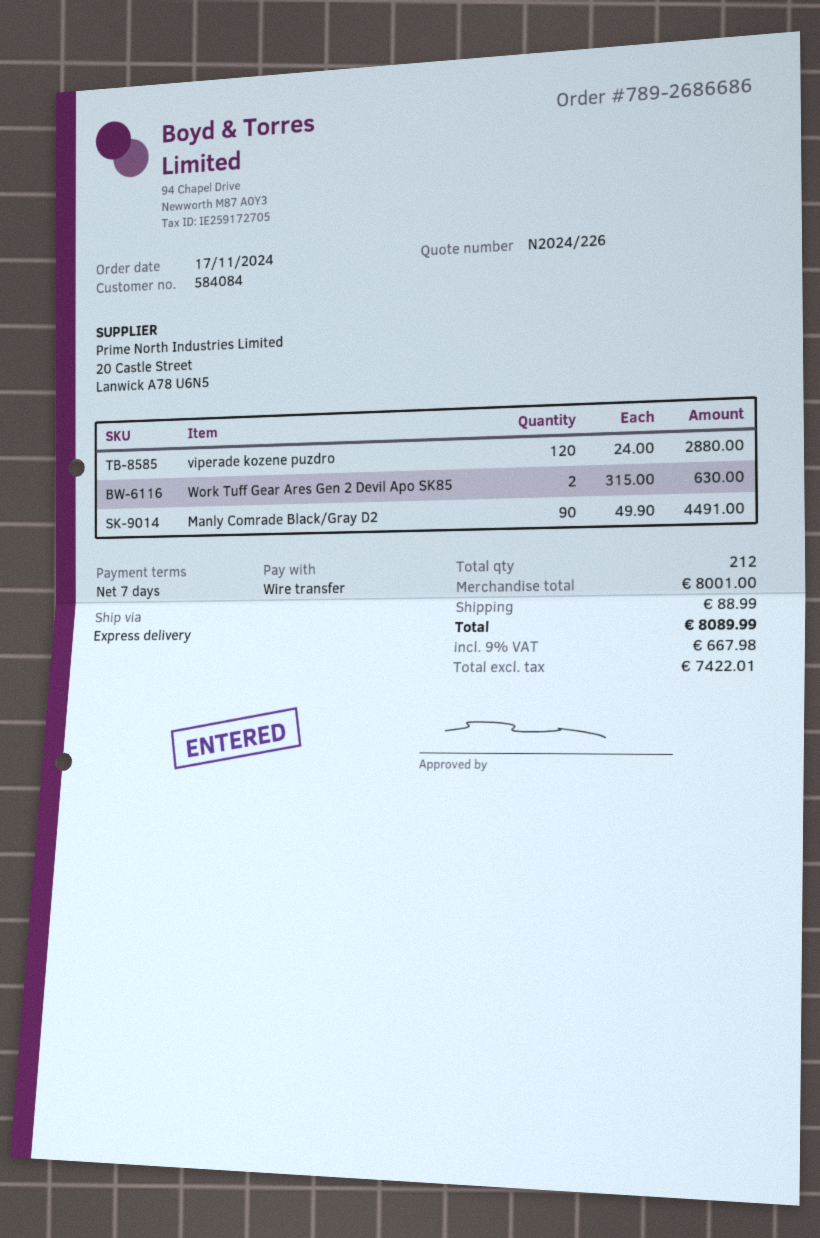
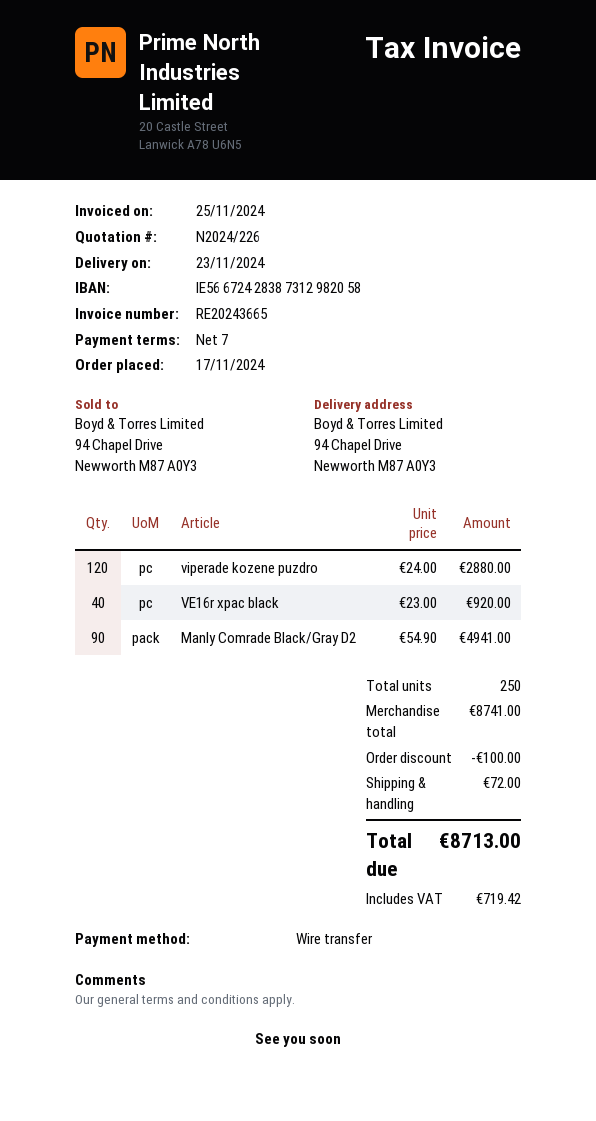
Work Tuff Gear Ares Gen 2 Devil Apo SK85: 2 x 315.00 = 630.00 -> none
Manly Comrade Black/Gray D2: 90 x 49.90 = 4491.00 -> 90 x 54.90 = 4941.00
VE16r xpac black: none -> 40 x 23.00 = 920.00
total quantity: 212 -> 250
subtotal: 8001.00 -> 8741.00
discount: none -> 100.00
shipping: 88.99 -> 72.00
tax: 667.98 -> 719.42
total: 8089.99 -> 8713.00

